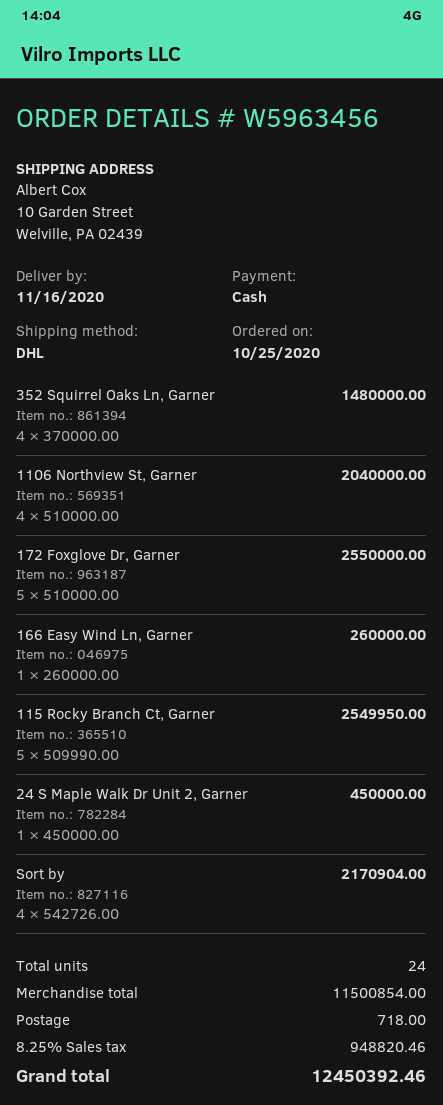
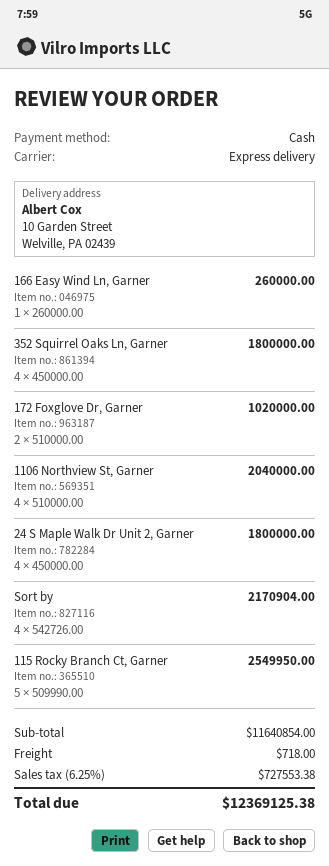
shipping method: DHL -> express
352 Squirrel Oaks Ln, Garner: 4 x 370000.00 = 1480000.00 -> 4 x 450000.00 = 1800000.00
172 Foxglove Dr, Garner: 5 x 510000.00 = 2550000.00 -> 2 x 510000.00 = 1020000.00
24 S Maple Walk Dr Unit 2, Garner: 1 x 450000.00 = 450000.00 -> 4 x 450000.00 = 1800000.00
subtotal: 11500854.00 -> 11640854.00
tax: 8.25% = 948820.46 -> 6.25% = 727553.38
total: 12450392.46 -> 12369125.38

